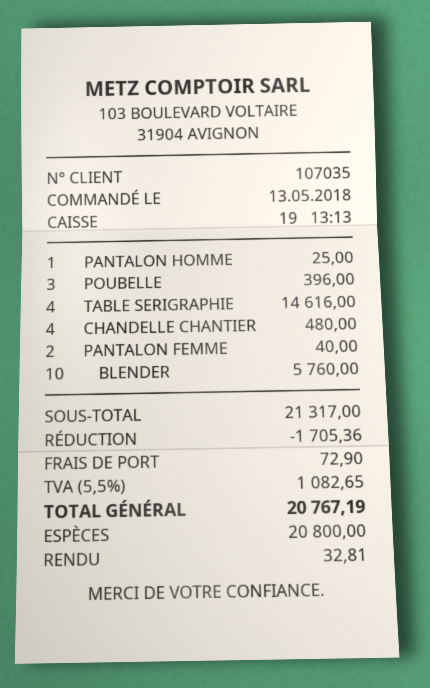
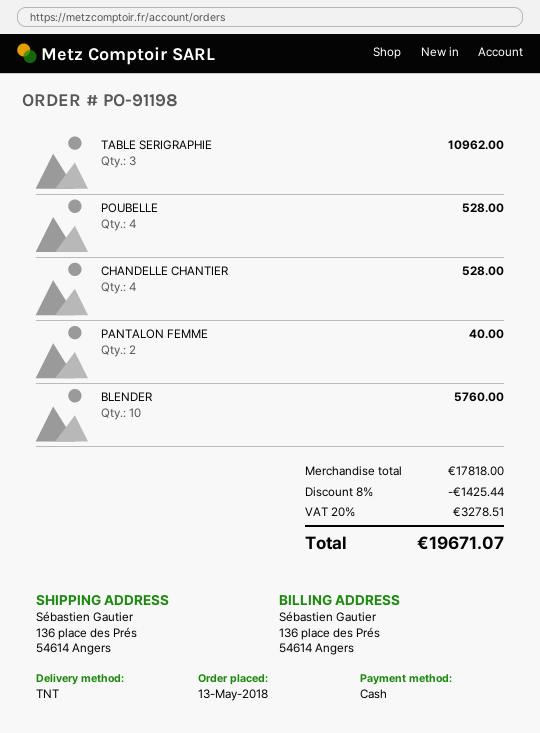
PANTALON HOMME: 1 for 25.00 -> none
POUBELLE: 3 for 396.00 -> 4 for 528.00
TABLE SERIGRAPHIE: 4 for 14616.00 -> 3 for 10962.00
CHANDELLE CHANTIER: 4 for 480.00 -> 4 for 528.00
subtotal: 21317.00 -> 17818.00
discount: 1705.36 -> 1425.44
shipping: 72.90 -> none
tax: 5.5% = 1082.65 -> 20% = 3278.51
total: 20767.19 -> 19671.07

